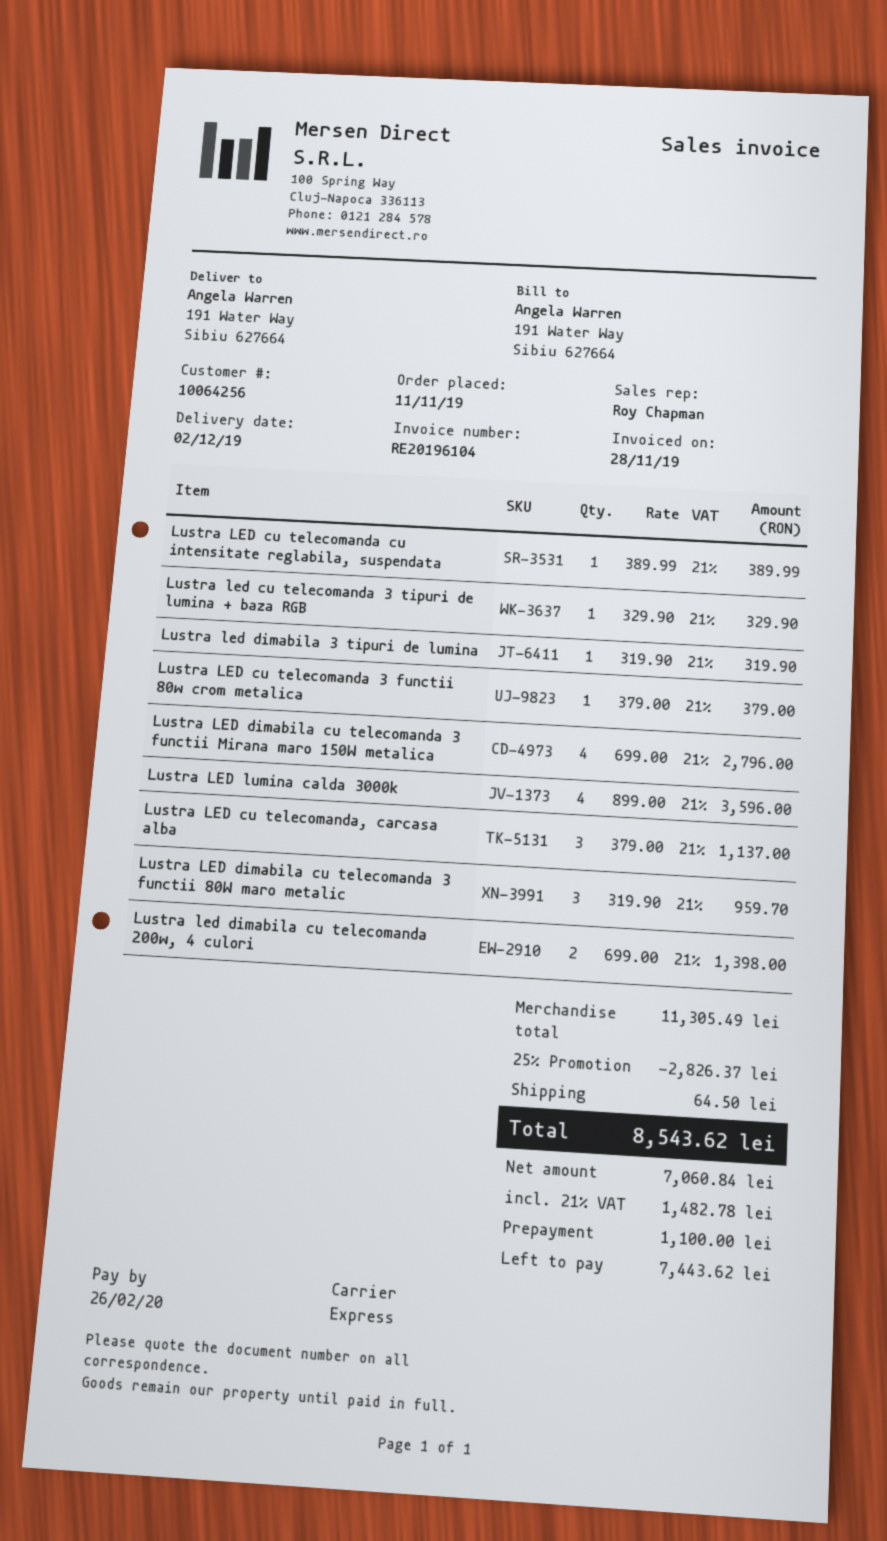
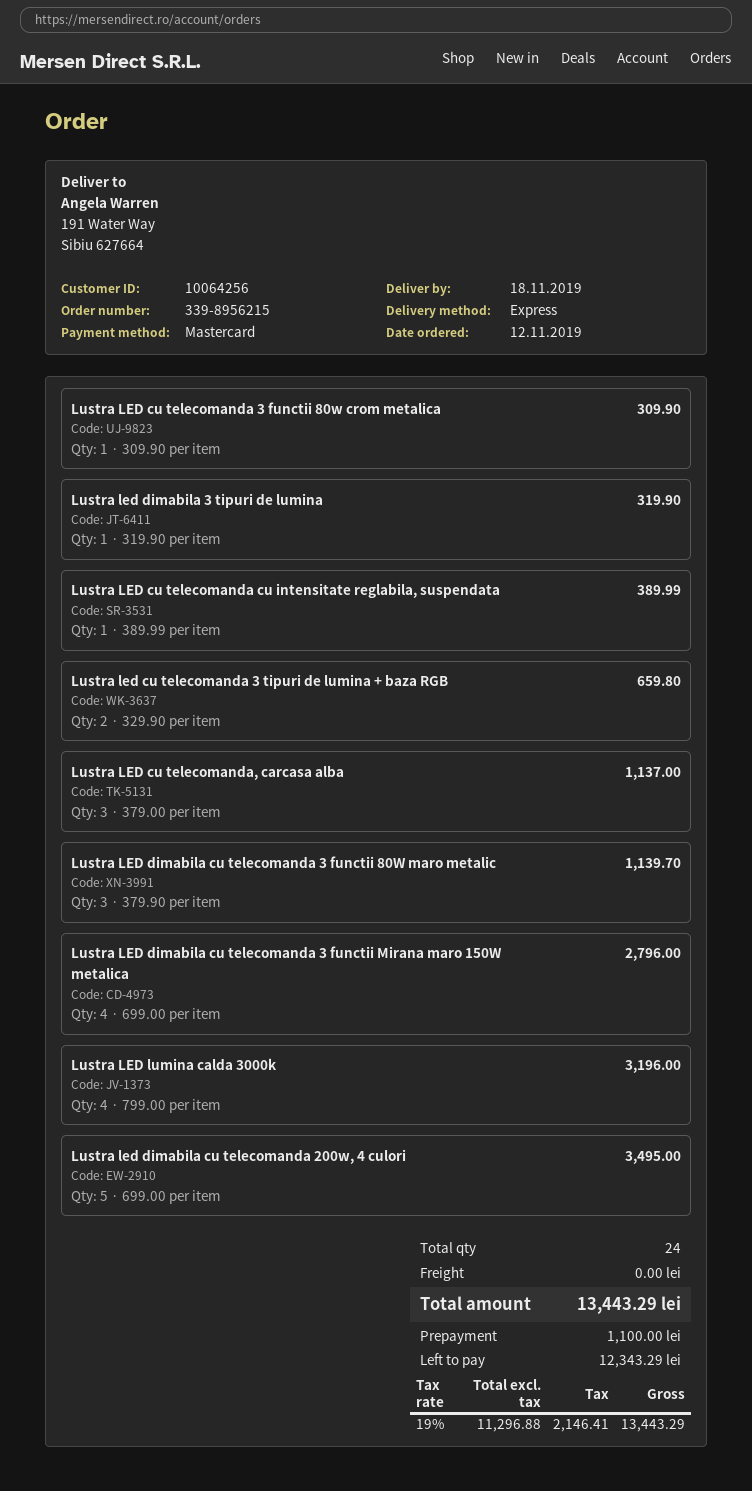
order date: 2019-11-11 -> 2019-11-12
delivery date: 2019-12-02 -> 2019-11-18
Lustra led cu telecomanda 3 tipuri de lumina + baza RGB: 1 x 329.90 = 329.90 -> 2 x 329.90 = 659.80
Lustra LED cu telecomanda 3 functii 80w crom metalica: 1 x 379.00 = 379.00 -> 1 x 309.90 = 309.90
Lustra LED lumina calda 3000k: 4 x 899.00 = 3596.00 -> 4 x 799.00 = 3196.00
Lustra LED dimabila cu telecomanda 3 functii 80W maro metalic: 3 x 319.90 = 959.70 -> 3 x 379.90 = 1139.70
Lustra led dimabila cu telecomanda 200w, 4 culori: 2 x 699.00 = 1398.00 -> 5 x 699.00 = 3495.00
discount: 25% = 2826.37 -> none
shipping: 64.50 -> 0.00
net: 7060.84 -> 11296.88
tax: 21% = 1482.78 -> 19% = 2146.41
total: 8543.62 -> 13443.29
balance: 7443.62 -> 12343.29

